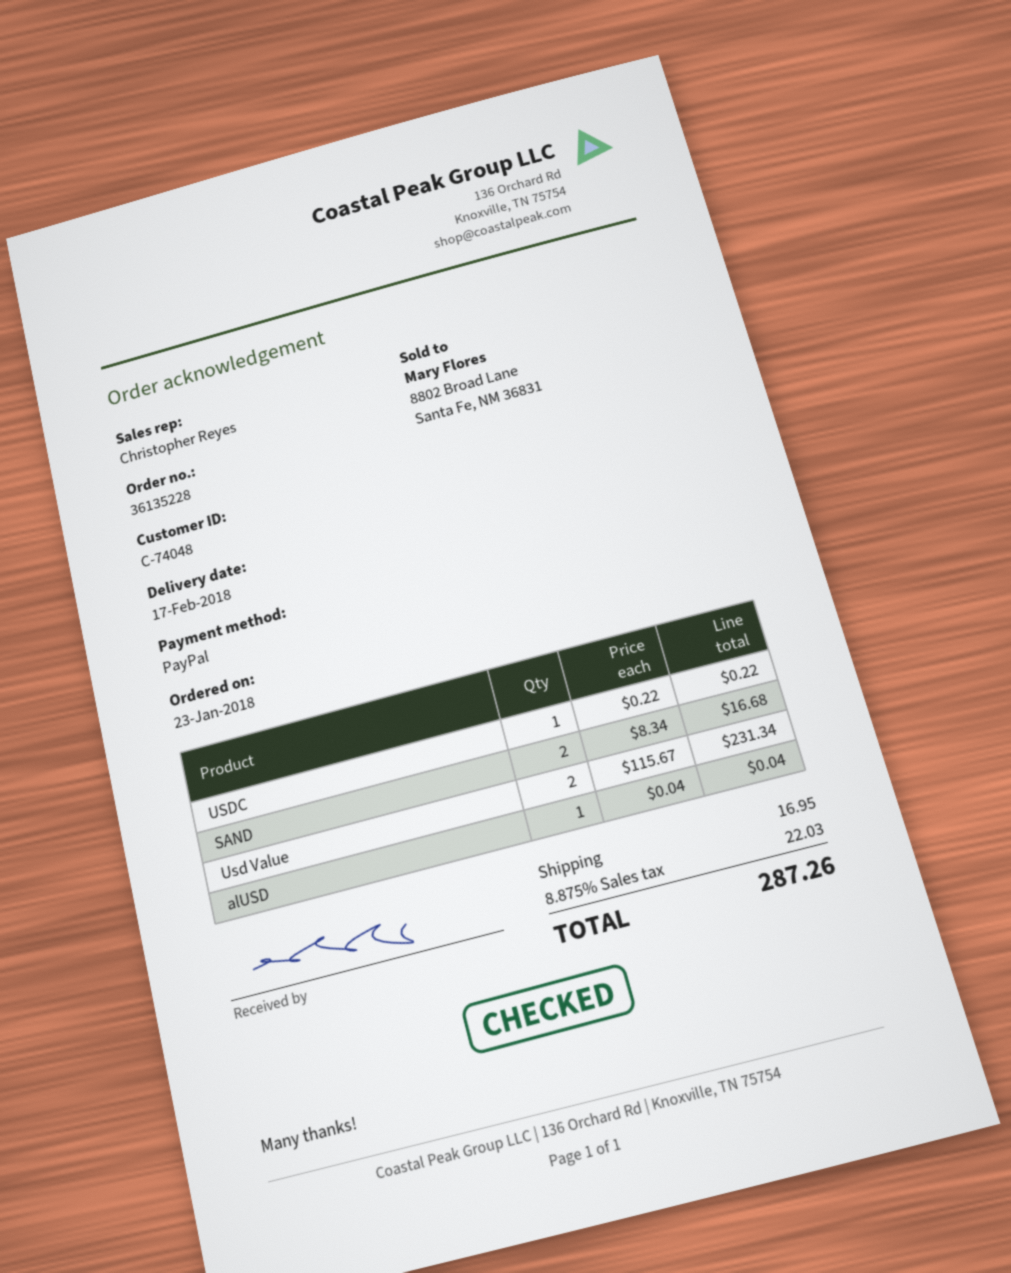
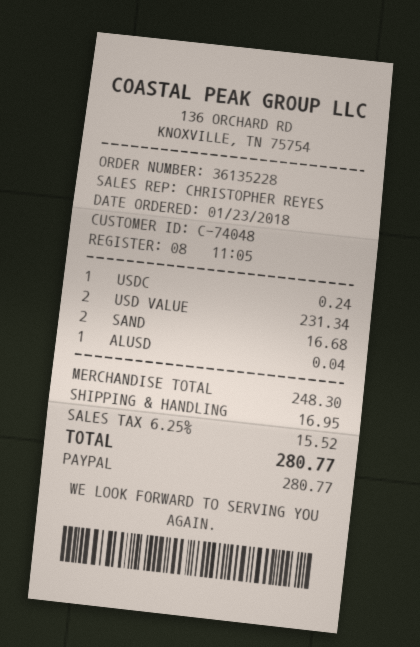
USDC: 1 for 0.22 -> 1 for 0.24
tax: 8.875% = 22.03 -> 6.25% = 15.52
total: 287.26 -> 280.77

